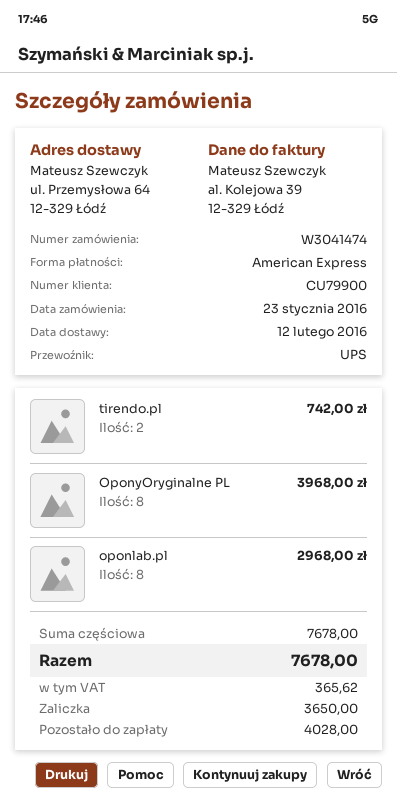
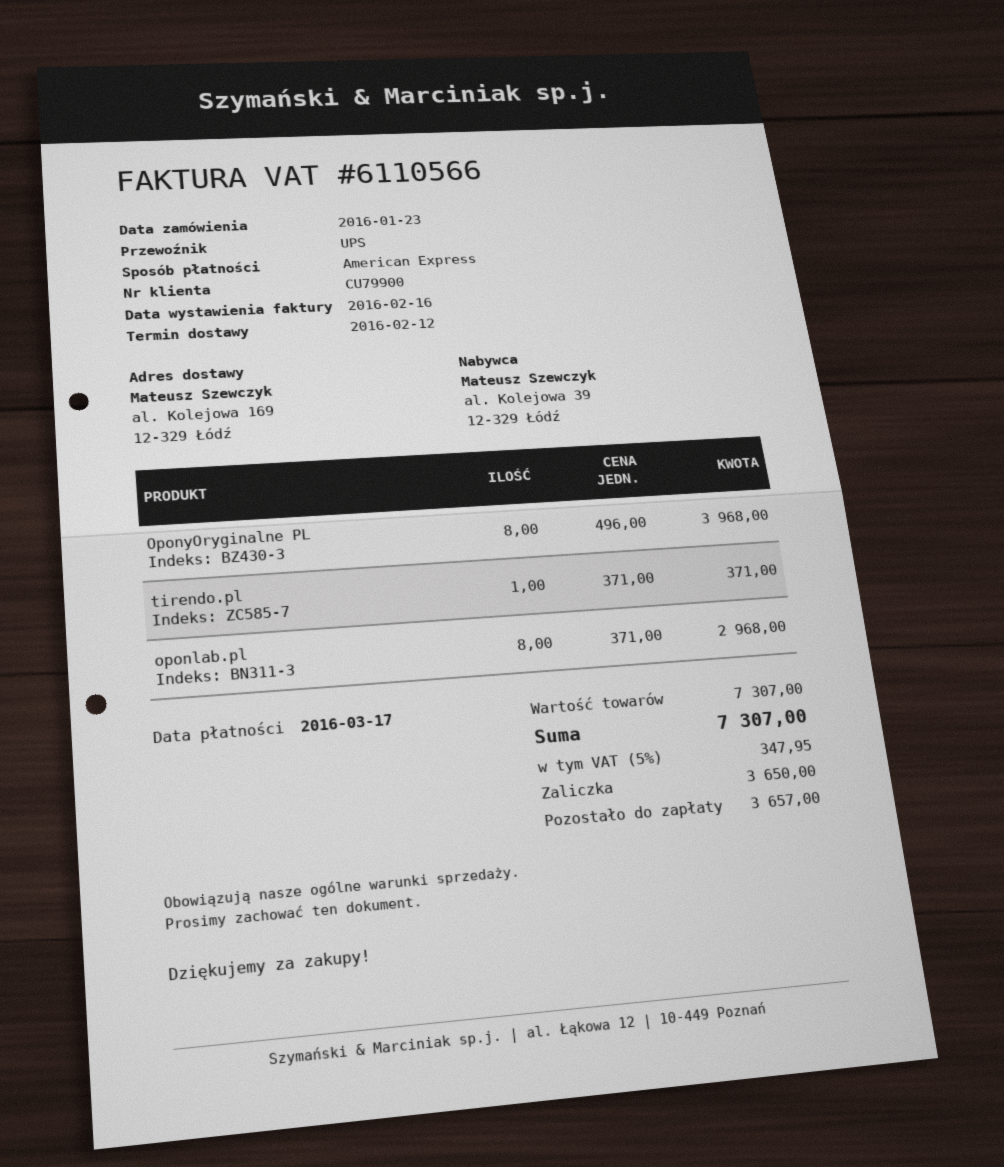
ship to: ul. Przemysłowa 64, 12-329 Łódź -> al. Kolejowa 169, 12-329 Łódź
tirendo.pl: 2 for 742.00 -> 1 for 371.00
subtotal: 7678.00 -> 7307.00
tax: 365.62 -> 347.95
total: 7678.00 -> 7307.00
balance: 4028.00 -> 3657.00

